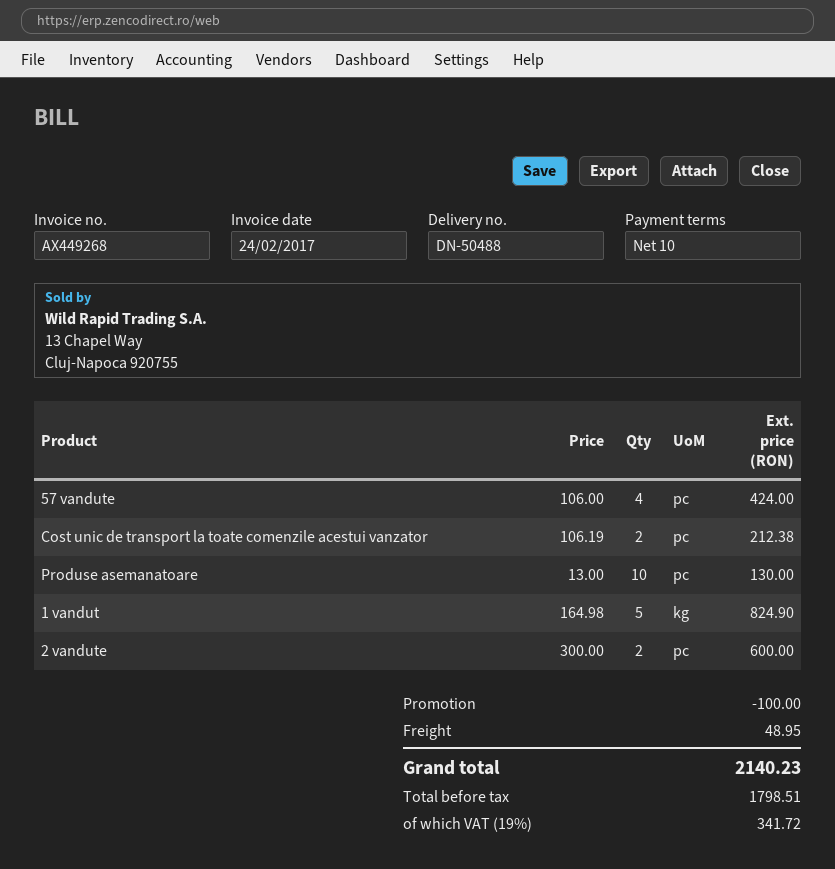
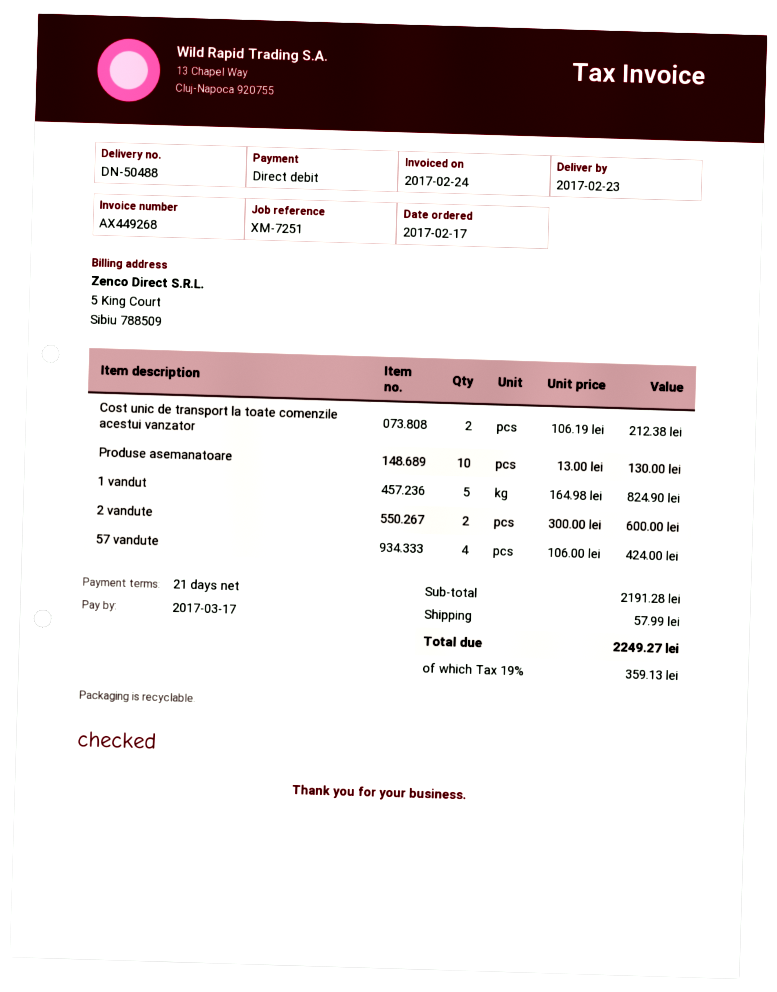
payment terms: 10 days -> 21 days
discount: 100.00 -> none
shipping: 48.95 -> 57.99
tax: 19% = 341.72 -> 19% = 359.13
total: 2140.23 -> 2249.27

